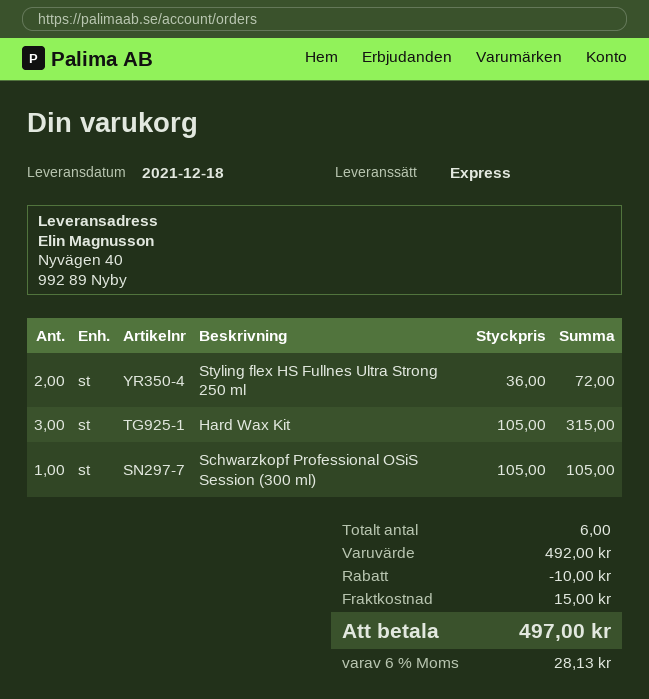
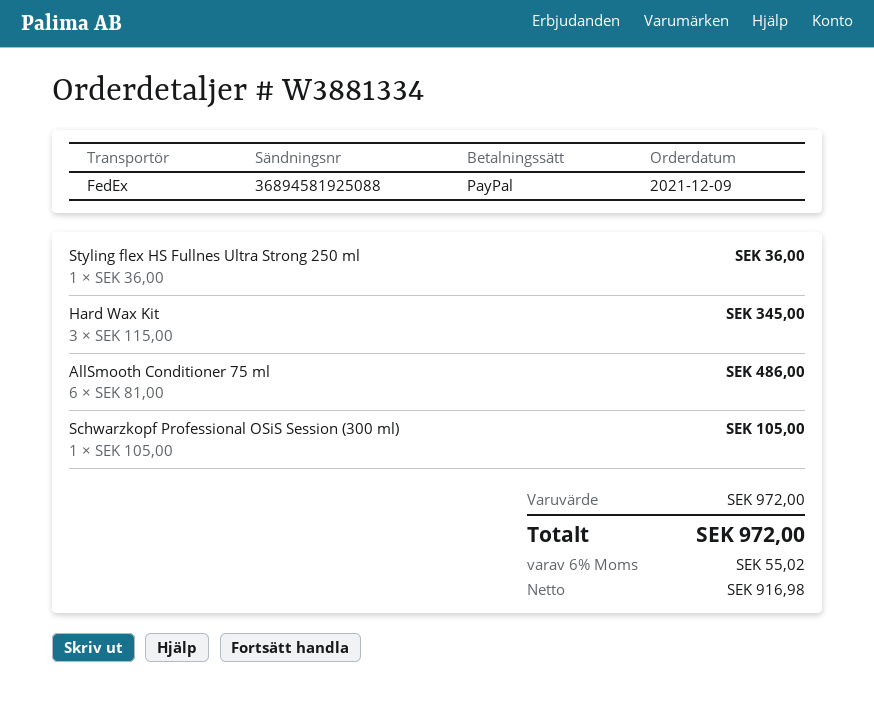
shipping method: express -> FedEx
Styling flex HS Fullnes Ultra Strong 250 ml: 2 x 36.00 = 72.00 -> 1 x 36.00 = 36.00
Hard Wax Kit: 3 x 105.00 = 315.00 -> 3 x 115.00 = 345.00
AllSmooth Conditioner 75 ml: none -> 6 x 81.00 = 486.00
subtotal: 492.00 -> 972.00
discount: 10.00 -> none
shipping: 15.00 -> none
tax: 6% = 28.13 -> 6% = 55.02
total: 497.00 -> 972.00

